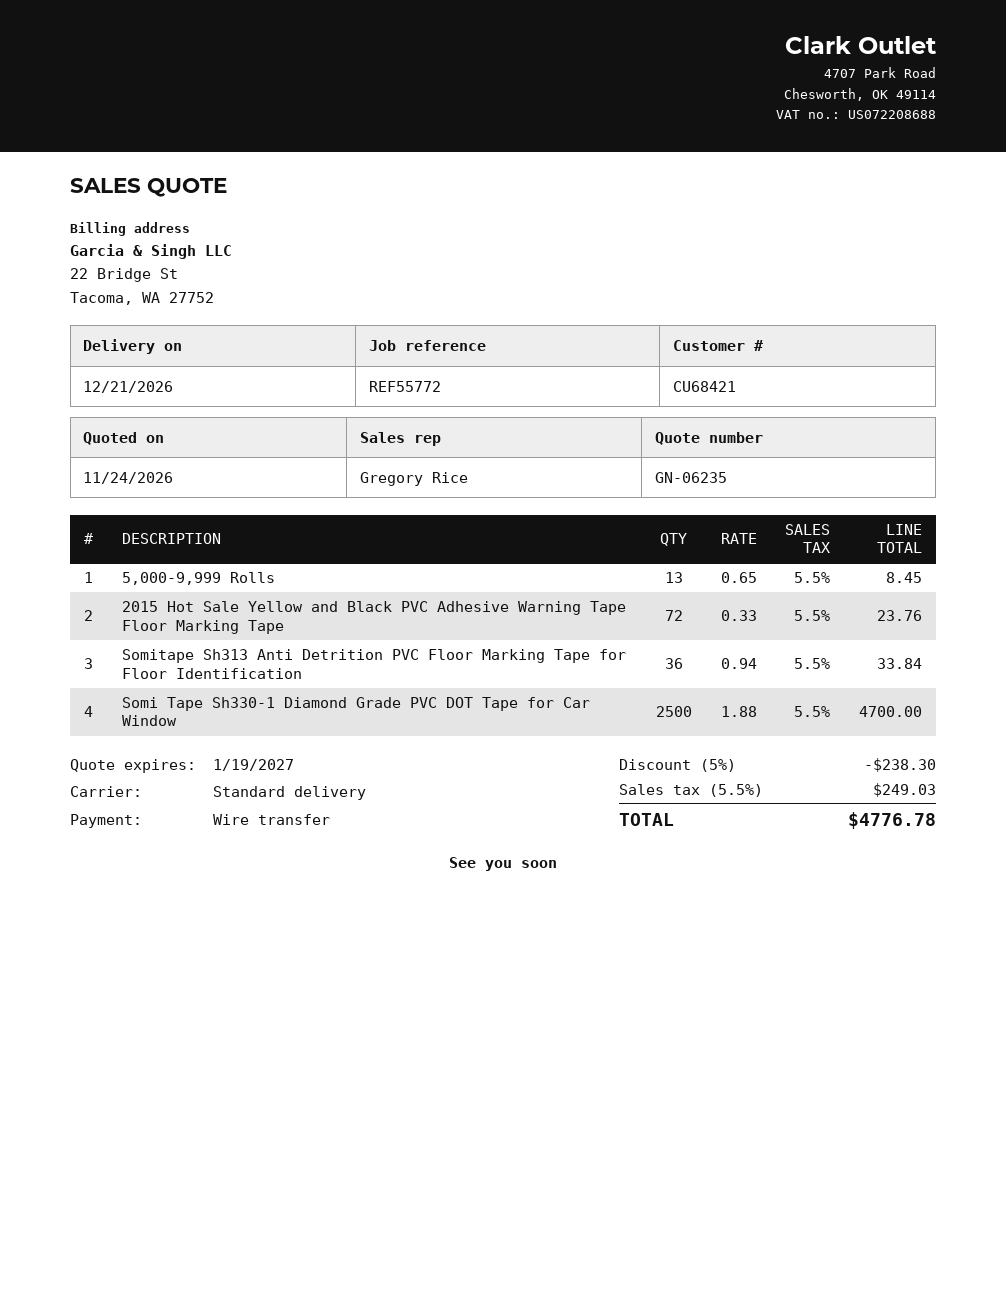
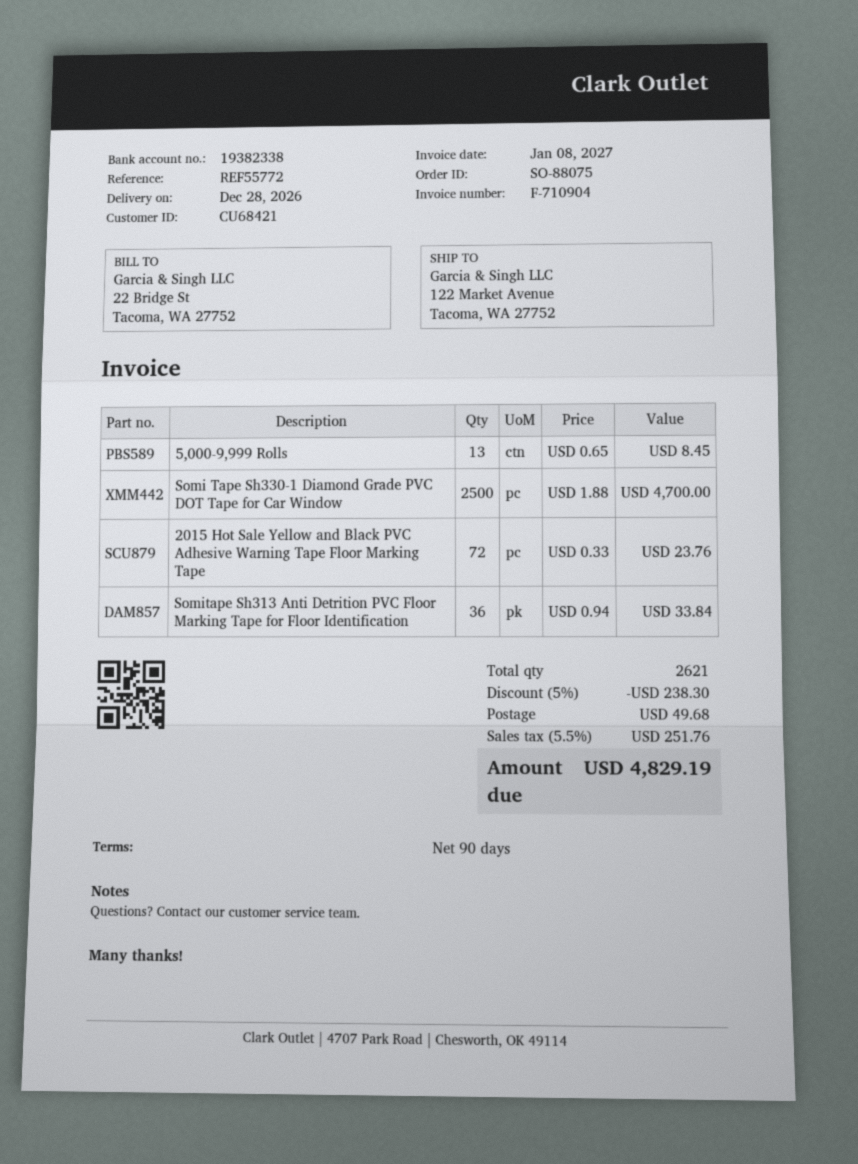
delivery date: 2026-12-21 -> 2026-12-28
shipping: none -> 49.68
tax: 5.5% = 249.03 -> 5.5% = 251.76
total: 4776.78 -> 4829.19

